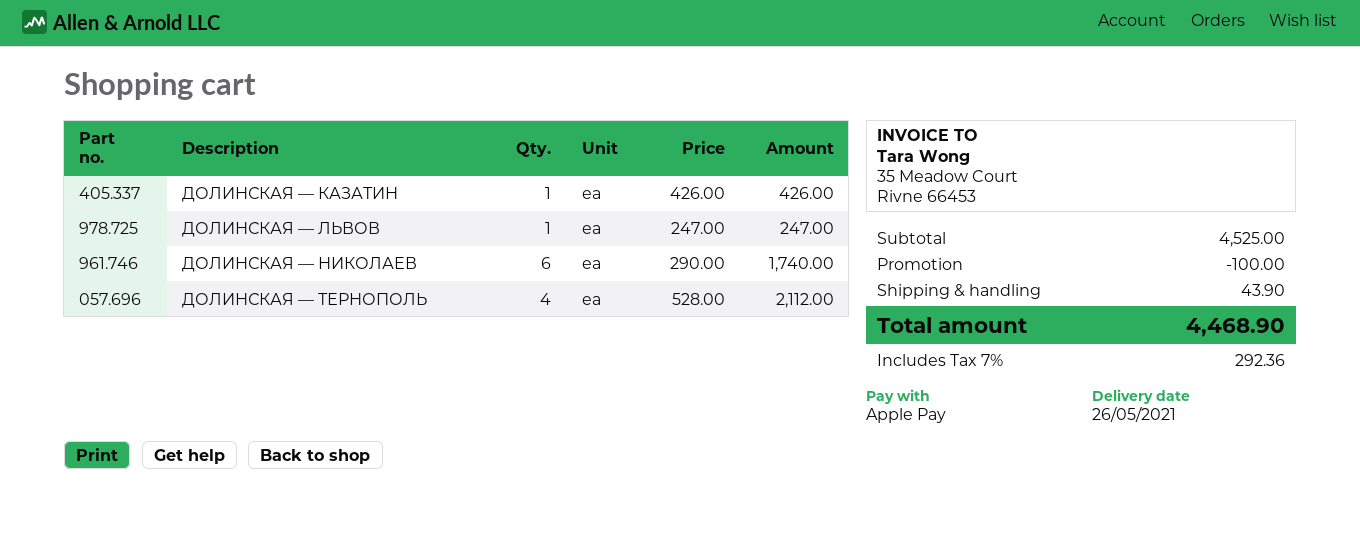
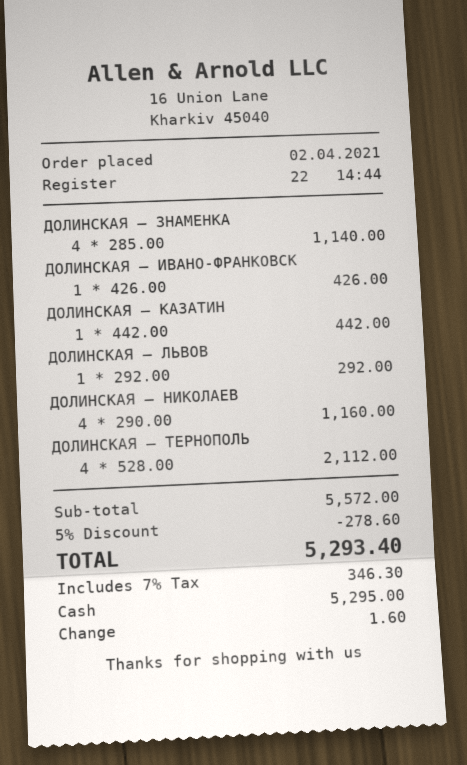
payment method: Apple Pay -> cash
ДОЛИНСКАЯ — КАЗАТИН: 1 x 426.00 = 426.00 -> 1 x 442.00 = 442.00
ДОЛИНСКАЯ — ЛЬВОВ: 1 x 247.00 = 247.00 -> 1 x 292.00 = 292.00
ДОЛИНСКАЯ — НИКОЛАЕВ: 6 x 290.00 = 1740.00 -> 4 x 290.00 = 1160.00
ДОЛИНСКАЯ — ЗНАМЕНКА: none -> 4 x 285.00 = 1140.00
ДОЛИНСКАЯ — ИВАНО-ФРАНКОВСК: none -> 1 x 426.00 = 426.00
subtotal: 4525.00 -> 5572.00
discount: 100.00 -> 278.60
shipping: 43.90 -> none
tax: 7% = 292.36 -> 7% = 346.30
total: 4468.90 -> 5293.40

